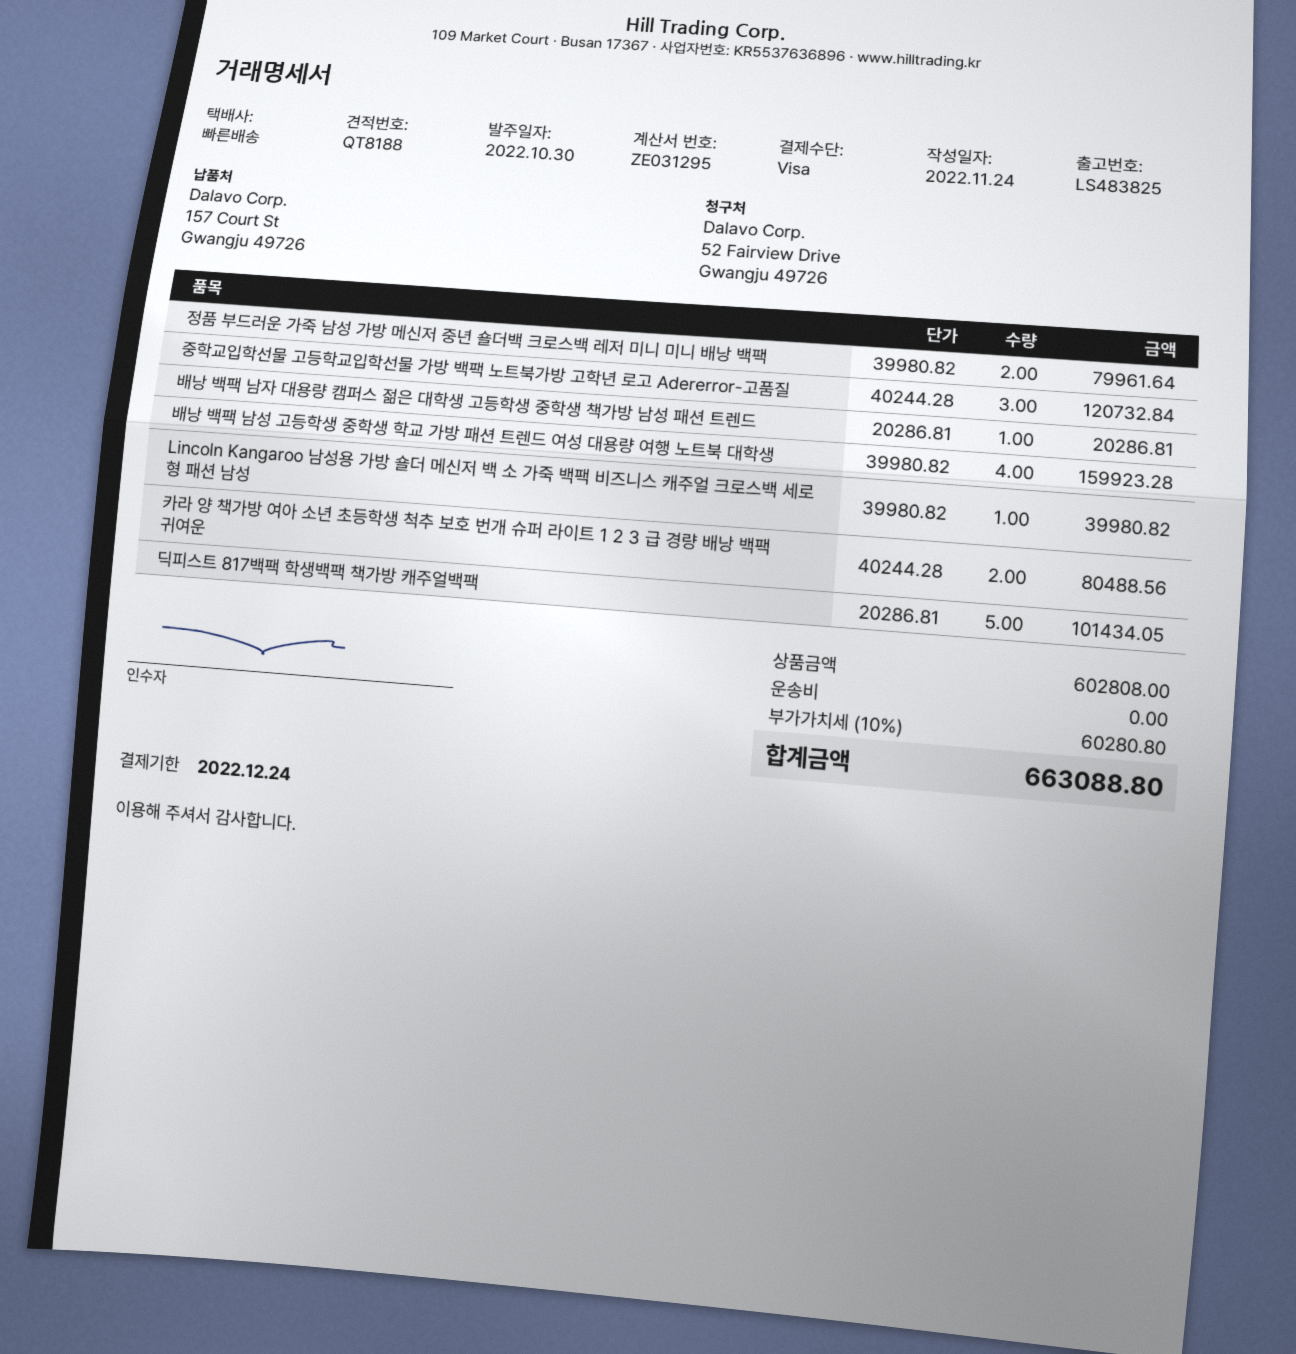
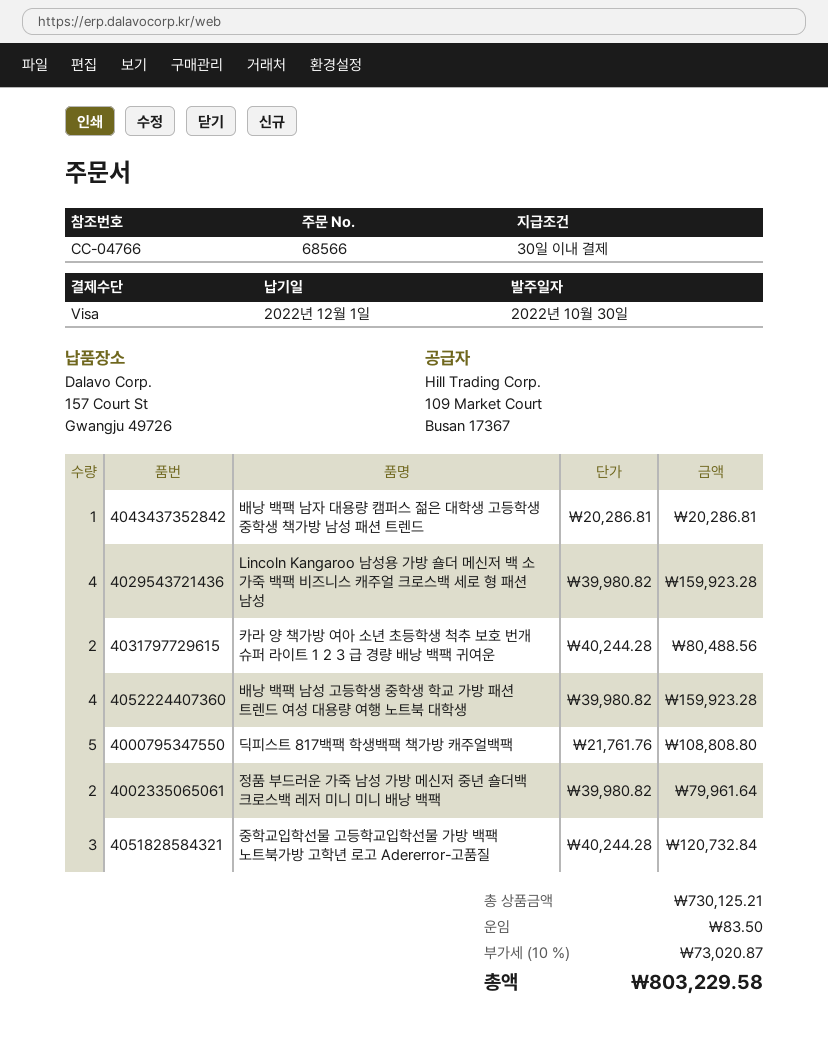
Lincoln Kangaroo 남성용 가방 숄더 메신저 백 소 가죽 백팩 비즈니스 캐주얼 크로스백 세로 형 패션 남성: 1 x 39980.82 = 39980.82 -> 4 x 39980.82 = 159923.28
딕피스트 817백팩 학생백팩 책가방 캐주얼백팩: 5 x 20286.81 = 101434.05 -> 5 x 21761.76 = 108808.80
subtotal: 602808.00 -> 730125.21
shipping: 0.00 -> 83.50
tax: 10% = 60280.80 -> 10% = 73020.87
total: 663088.80 -> 803229.58

